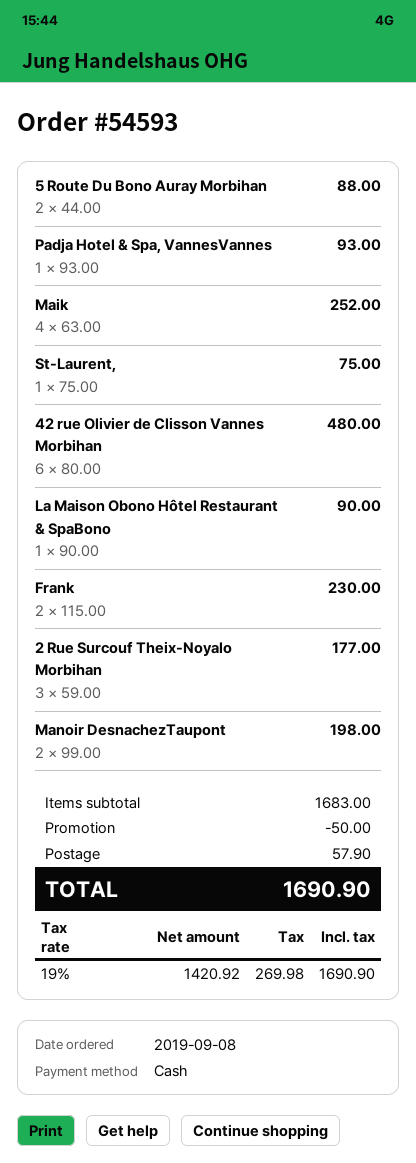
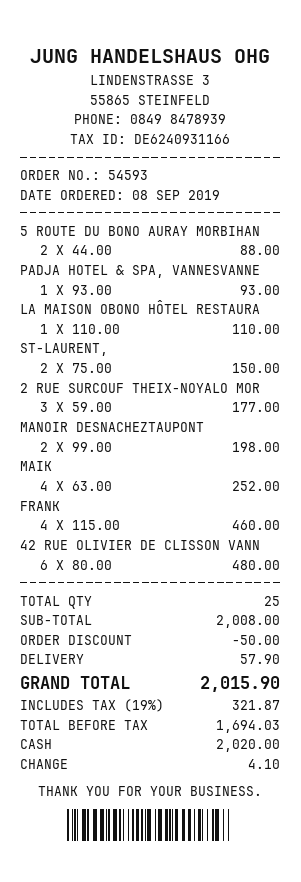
St-Laurent,: 1 x 75.00 = 75.00 -> 2 x 75.00 = 150.00
La Maison Obono Hôtel Restaurant & SpaBono: 1 x 90.00 = 90.00 -> 1 x 110.00 = 110.00
Frank: 2 x 115.00 = 230.00 -> 4 x 115.00 = 460.00
subtotal: 1683.00 -> 2008.00
net: 1420.92 -> 1694.03
tax: 19% = 269.98 -> 19% = 321.87
total: 1690.90 -> 2015.90

